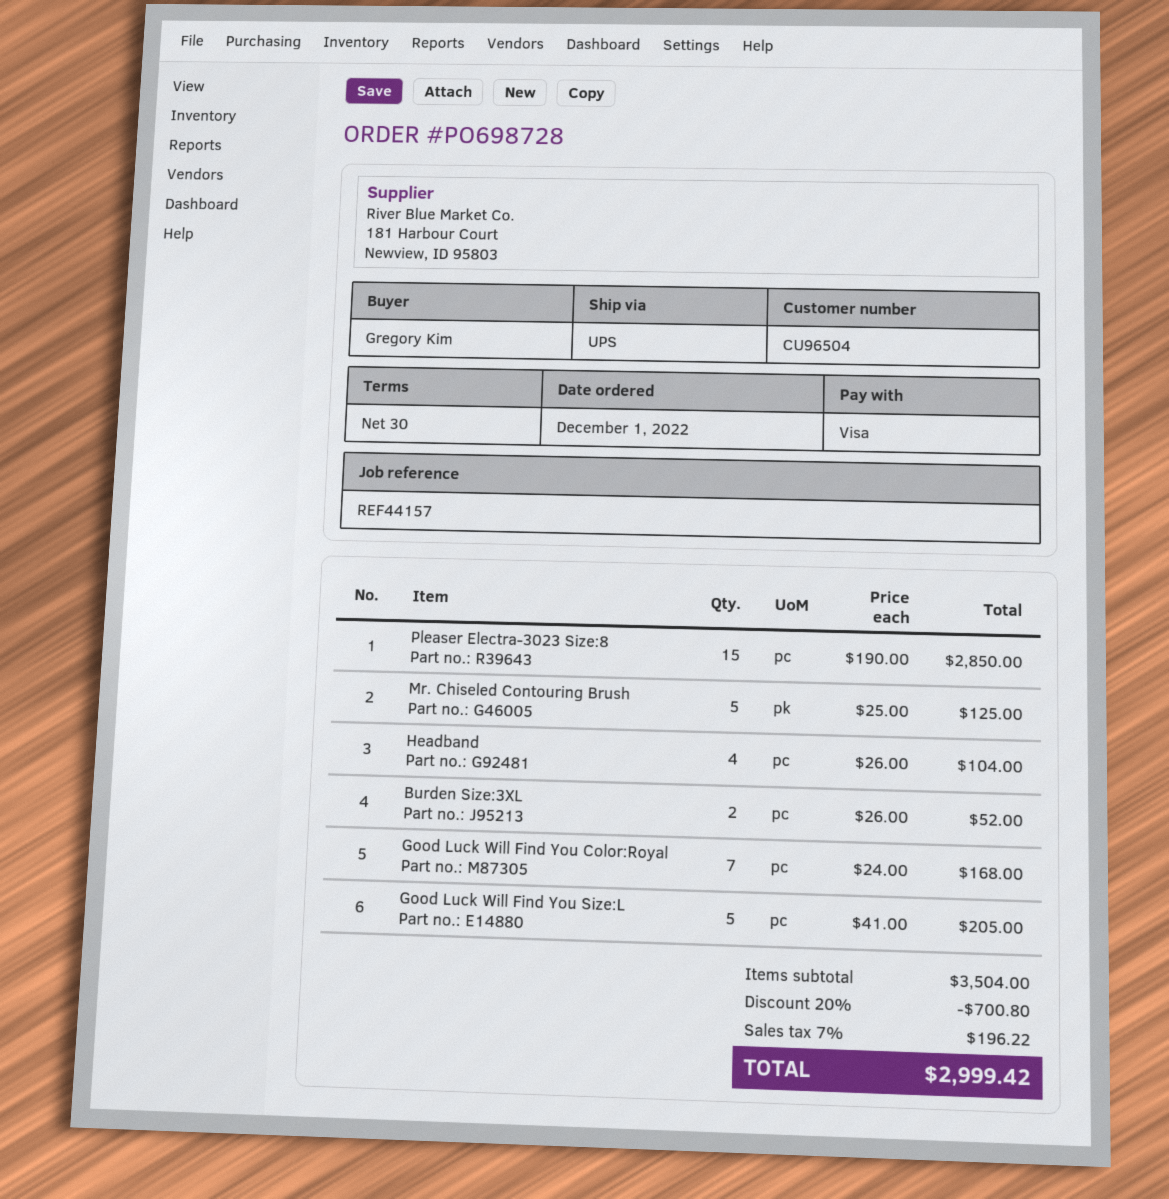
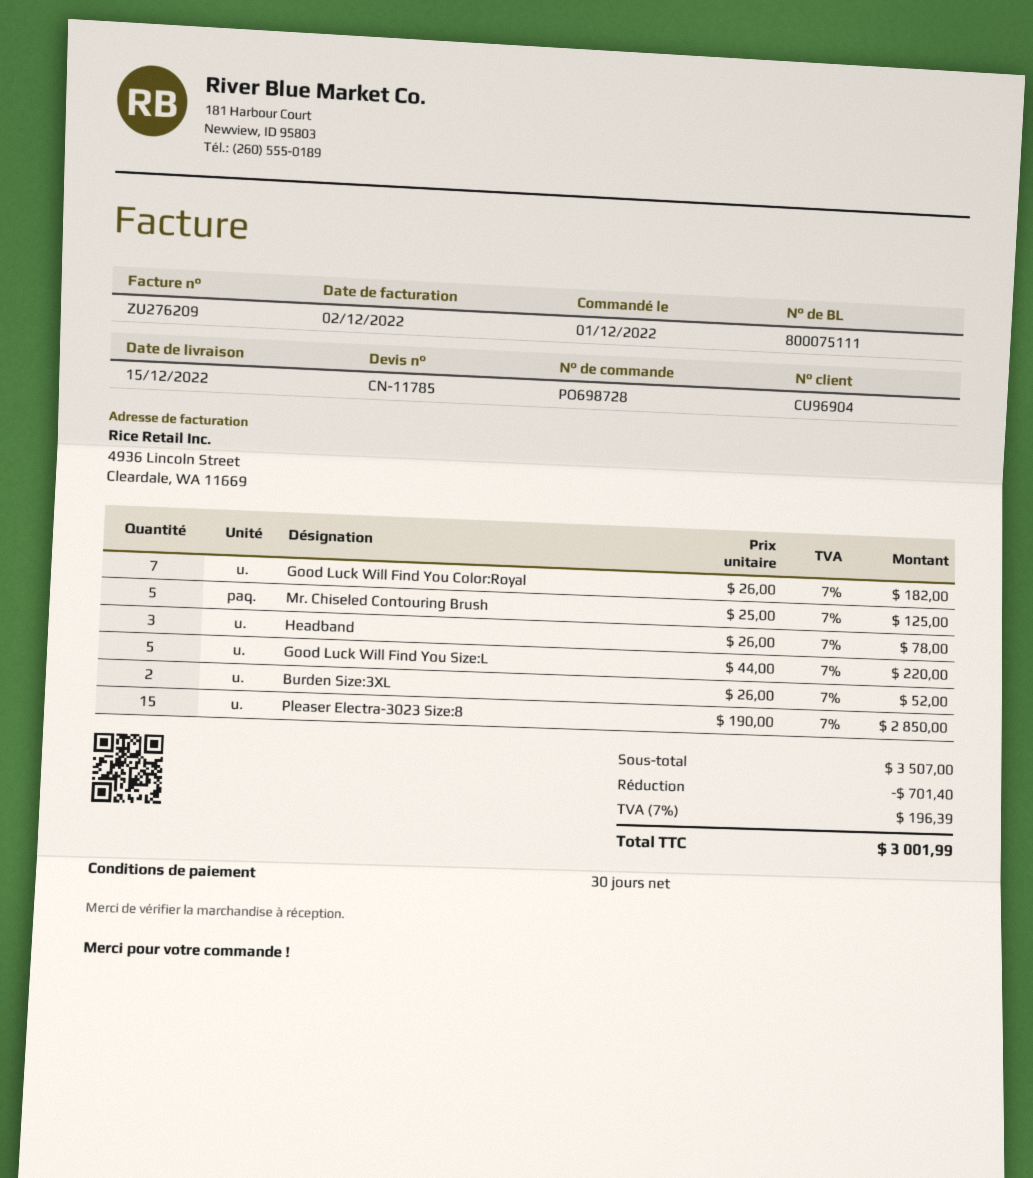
customer number: CU96504 -> CU96904
Headband: 4 x 26.00 = 104.00 -> 3 x 26.00 = 78.00
Good Luck Will Find You Color:Royal: 7 x 24.00 = 168.00 -> 7 x 26.00 = 182.00
Good Luck Will Find You Size:L: 5 x 41.00 = 205.00 -> 5 x 44.00 = 220.00
subtotal: 3504.00 -> 3507.00
discount: 700.80 -> 701.40
tax: 7% = 196.22 -> 7% = 196.39
total: 2999.42 -> 3001.99

